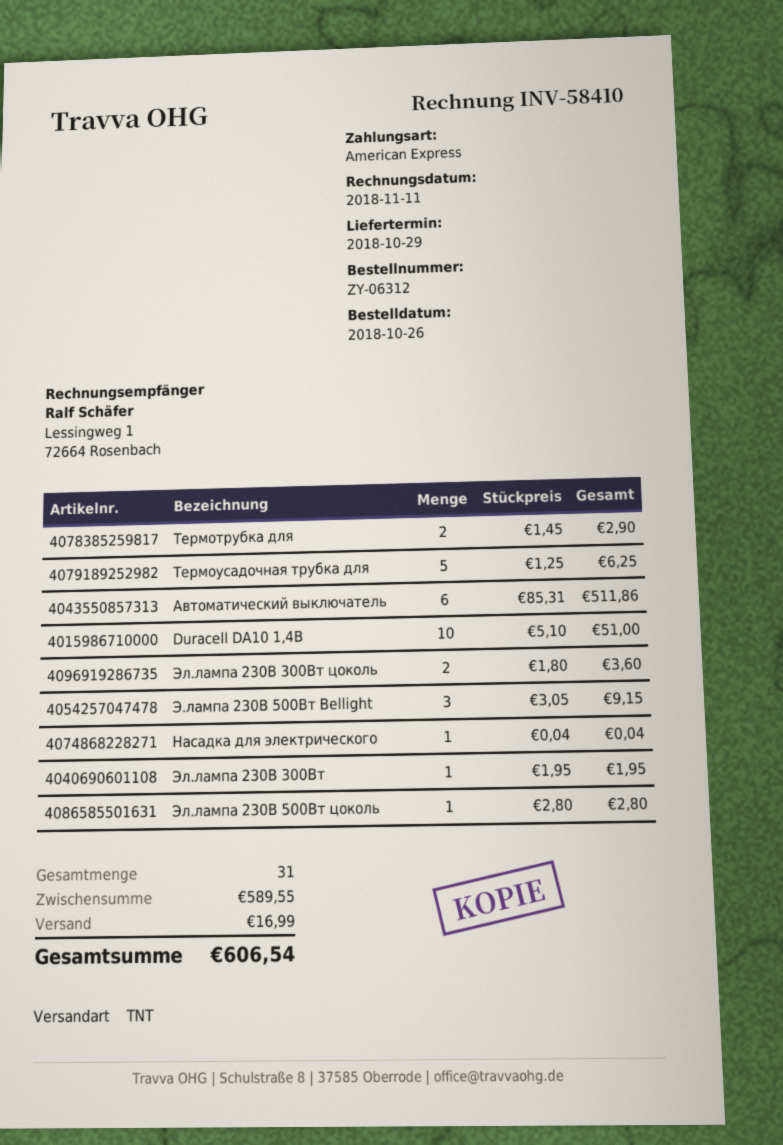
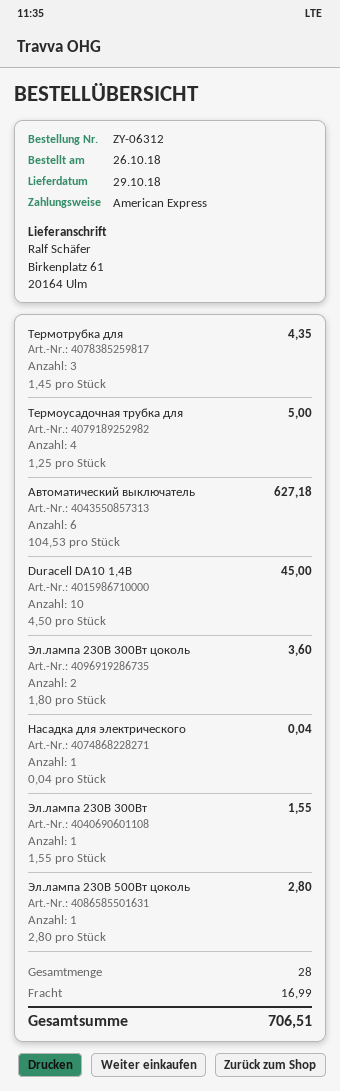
Термотрубка для: 2 x 1.45 = 2.90 -> 3 x 1.45 = 4.35
Термоусадочная трубка для: 5 x 1.25 = 6.25 -> 4 x 1.25 = 5.00
Автоматический выключатель: 6 x 85.31 = 511.86 -> 6 x 104.53 = 627.18
Duracell DA10 1,4В: 10 x 5.10 = 51.00 -> 10 x 4.50 = 45.00
Э.лампа 230В 500Вт Bellight: 3 x 3.05 = 9.15 -> none
Эл.лампа 230В 300Вт: 1 x 1.95 = 1.95 -> 1 x 1.55 = 1.55
total quantity: 31 -> 28
total: 606.54 -> 706.51

